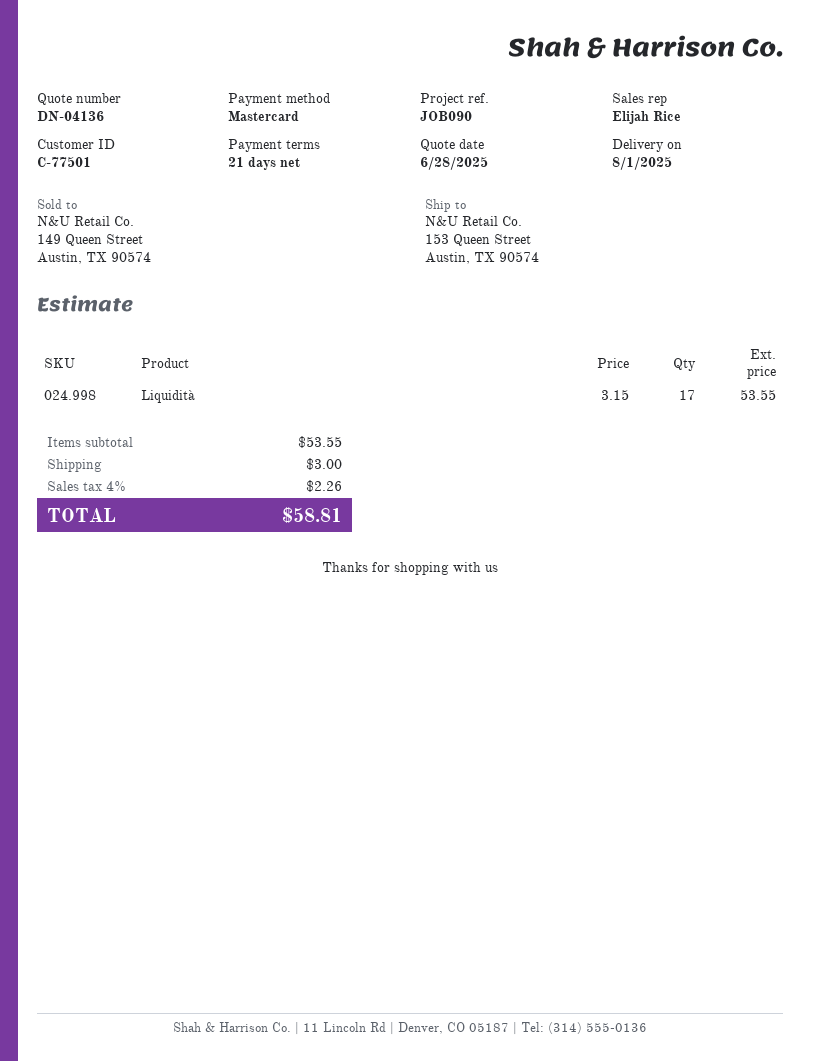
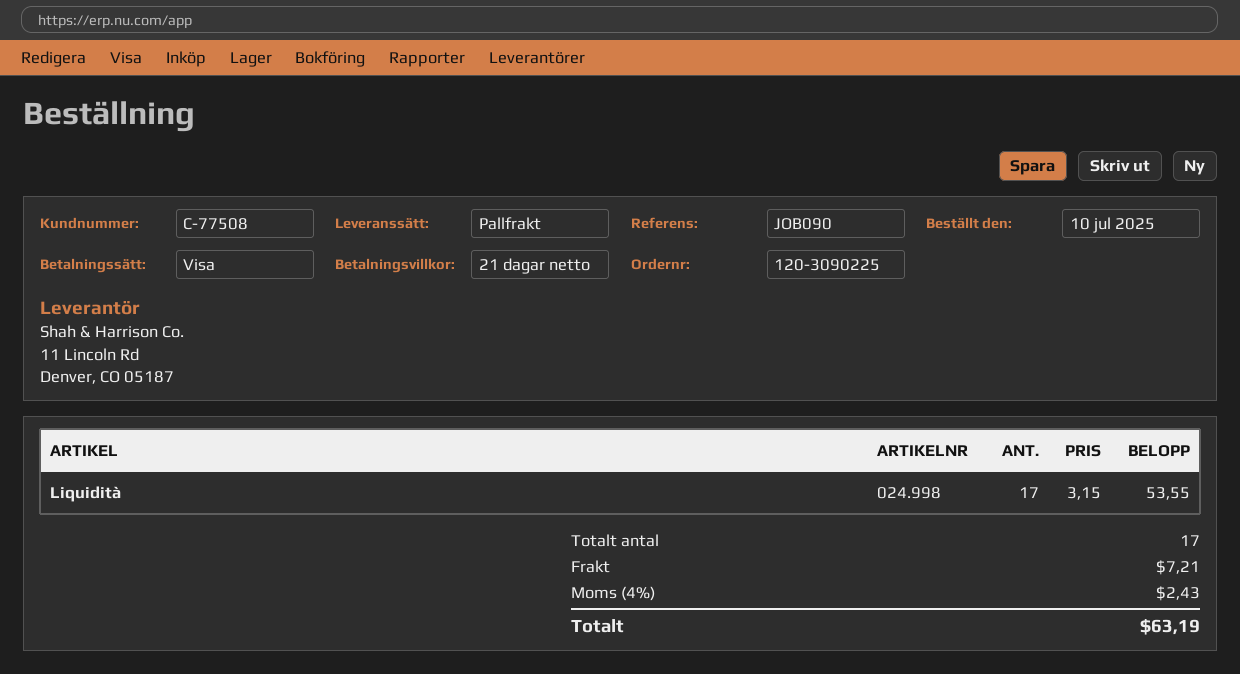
customer number: C-77501 -> C-77508
payment method: Mastercard -> Visa
shipping: 3.00 -> 7.21
tax: 4% = 2.26 -> 4% = 2.43
total: 58.81 -> 63.19

